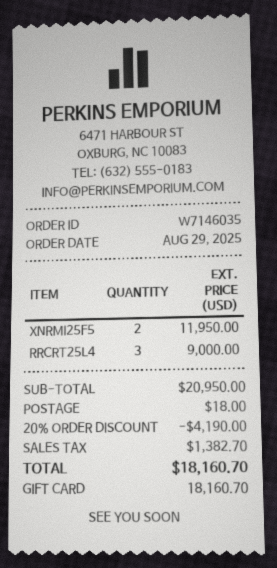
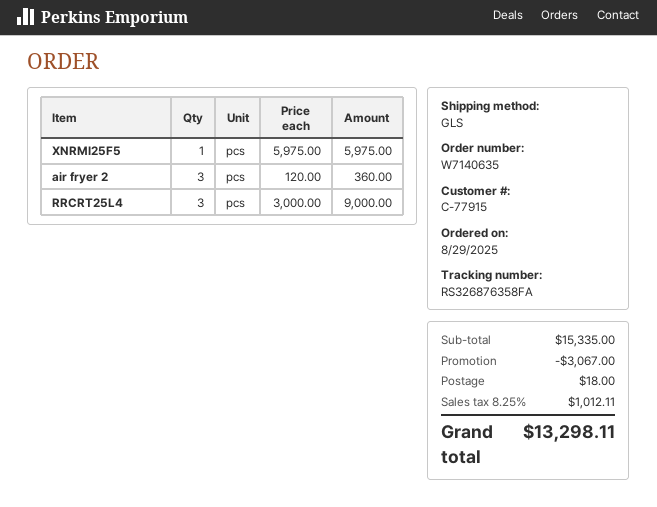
order number: W7146035 -> W7140635
XNRMI25F5: 2 for 11950.00 -> 1 for 5975.00
air fryer 2: none -> 3 for 360.00
subtotal: 20950.00 -> 15335.00
discount: 4190.00 -> 3067.00
tax: 1382.70 -> 1012.11
total: 18160.70 -> 13298.11

